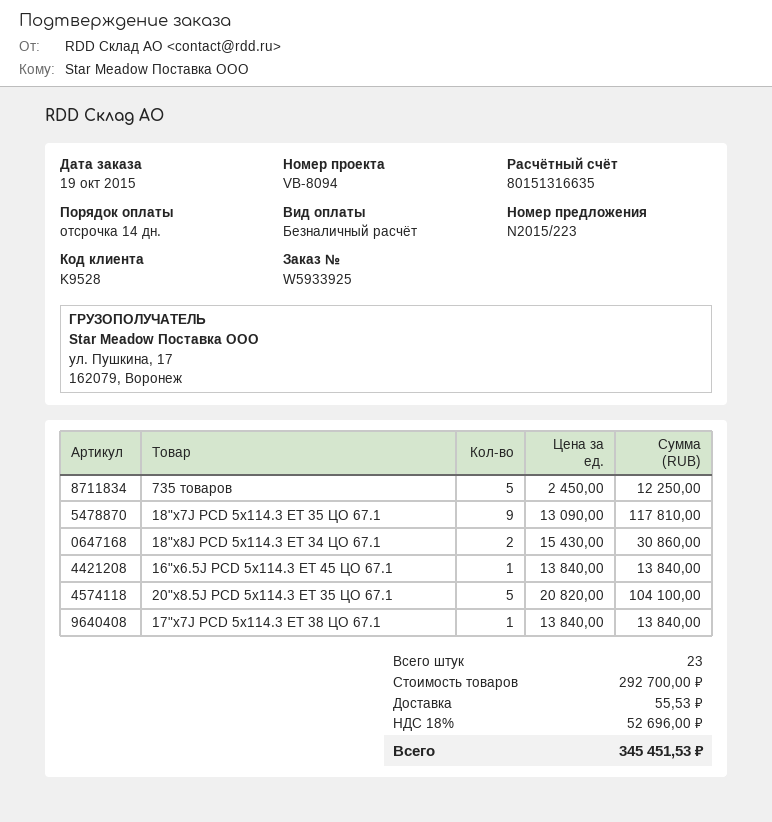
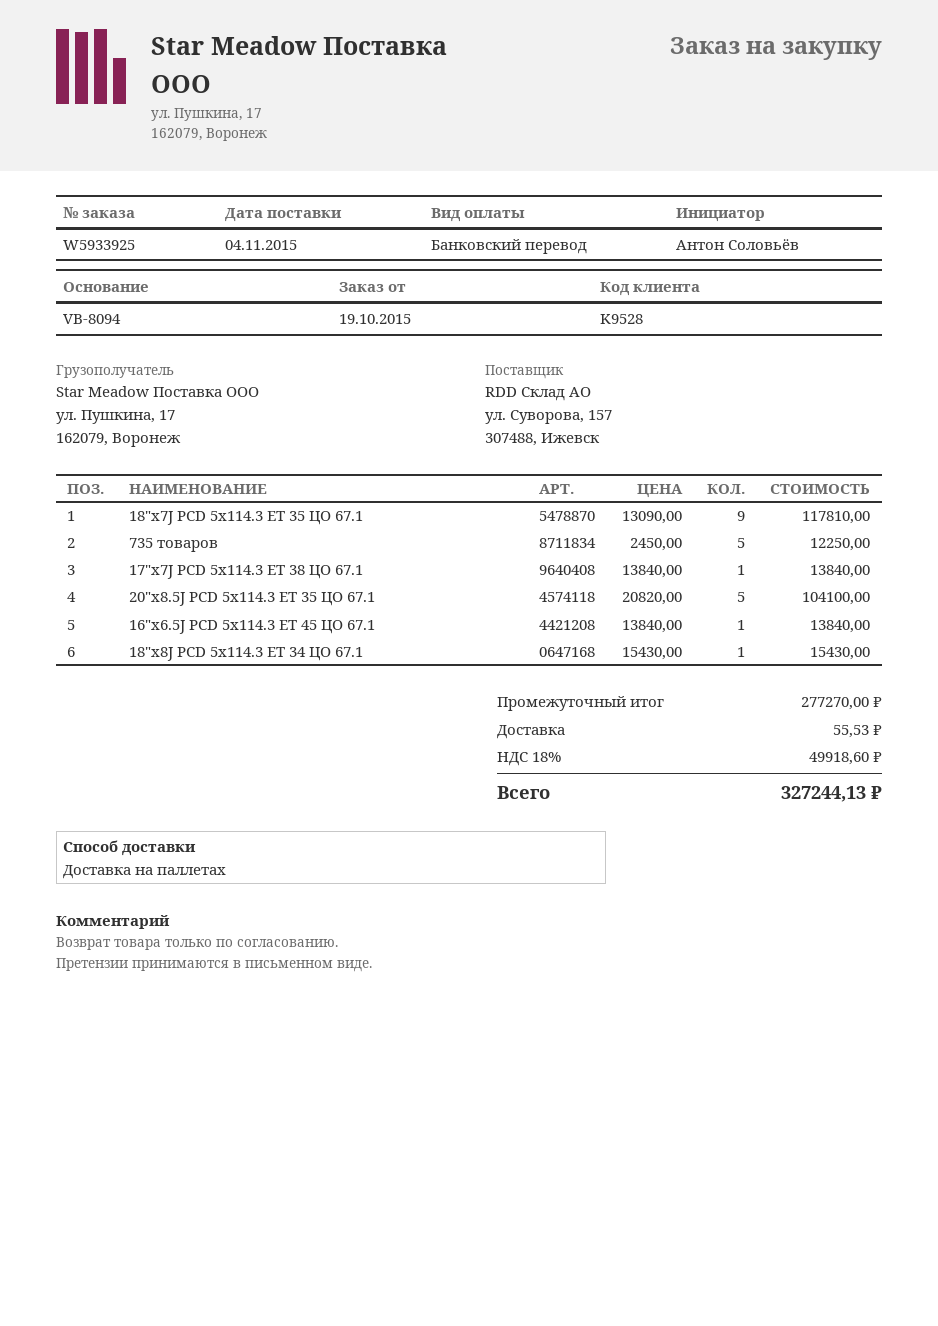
18"x8J PCD 5x114.3 ЕТ 34 ЦО 67.1: 2 x 15430.00 = 30860.00 -> 1 x 15430.00 = 15430.00
subtotal: 292700.00 -> 277270.00
tax: 18% = 52696.00 -> 18% = 49918.60
total: 345451.53 -> 327244.13

